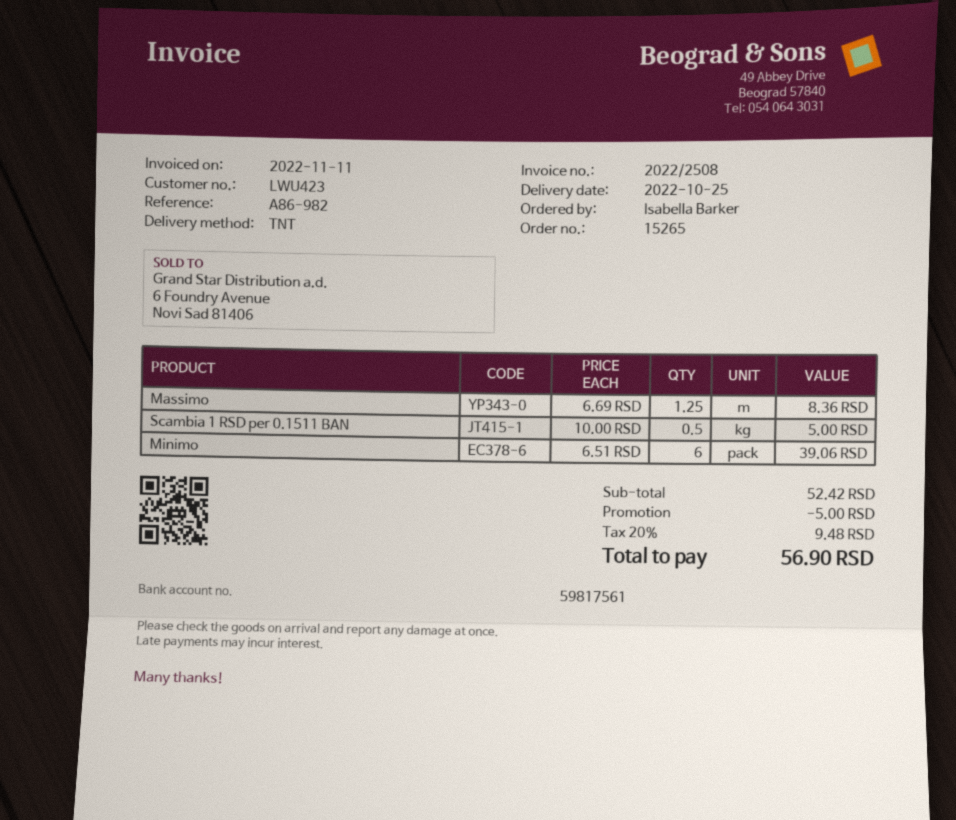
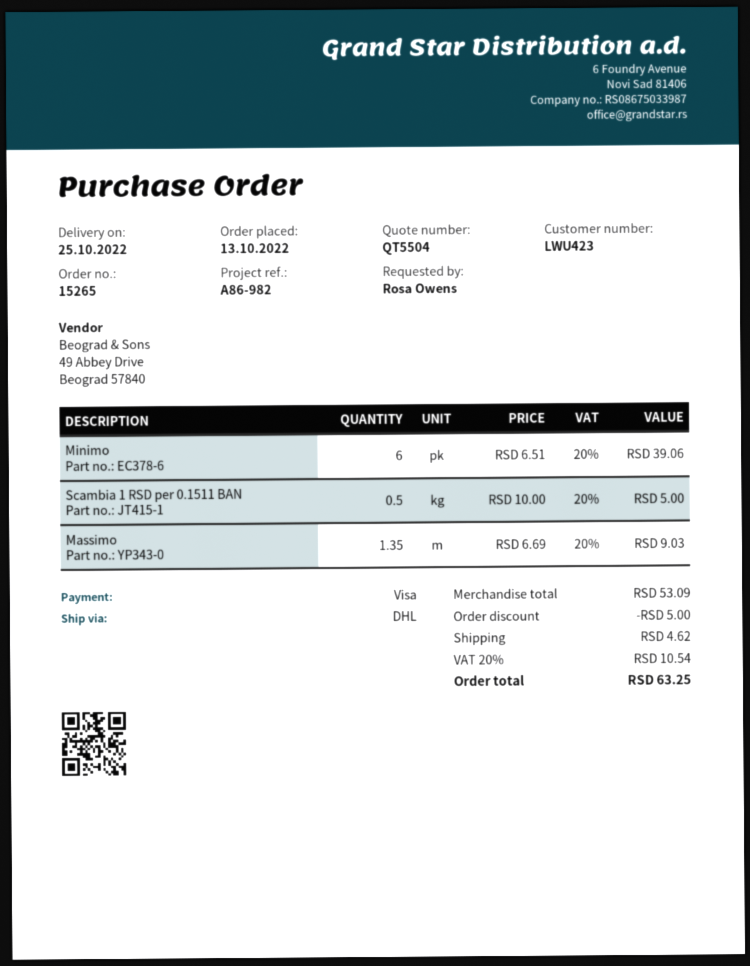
ordered by: Isabella Barker -> Rosa Owens
shipping method: TNT -> DHL
Massimo: 1.25 x 6.69 = 8.36 -> 1.35 x 6.69 = 9.03
subtotal: 52.42 -> 53.09
shipping: none -> 4.62
tax: 20% = 9.48 -> 20% = 10.54
total: 56.90 -> 63.25

